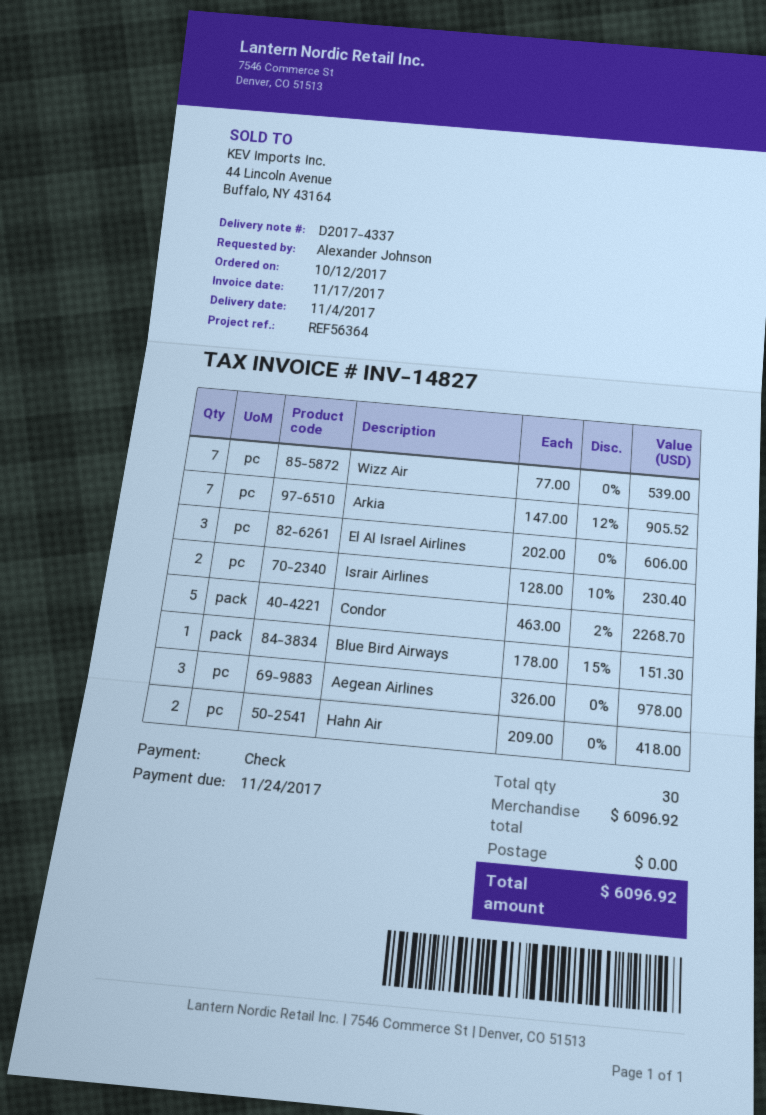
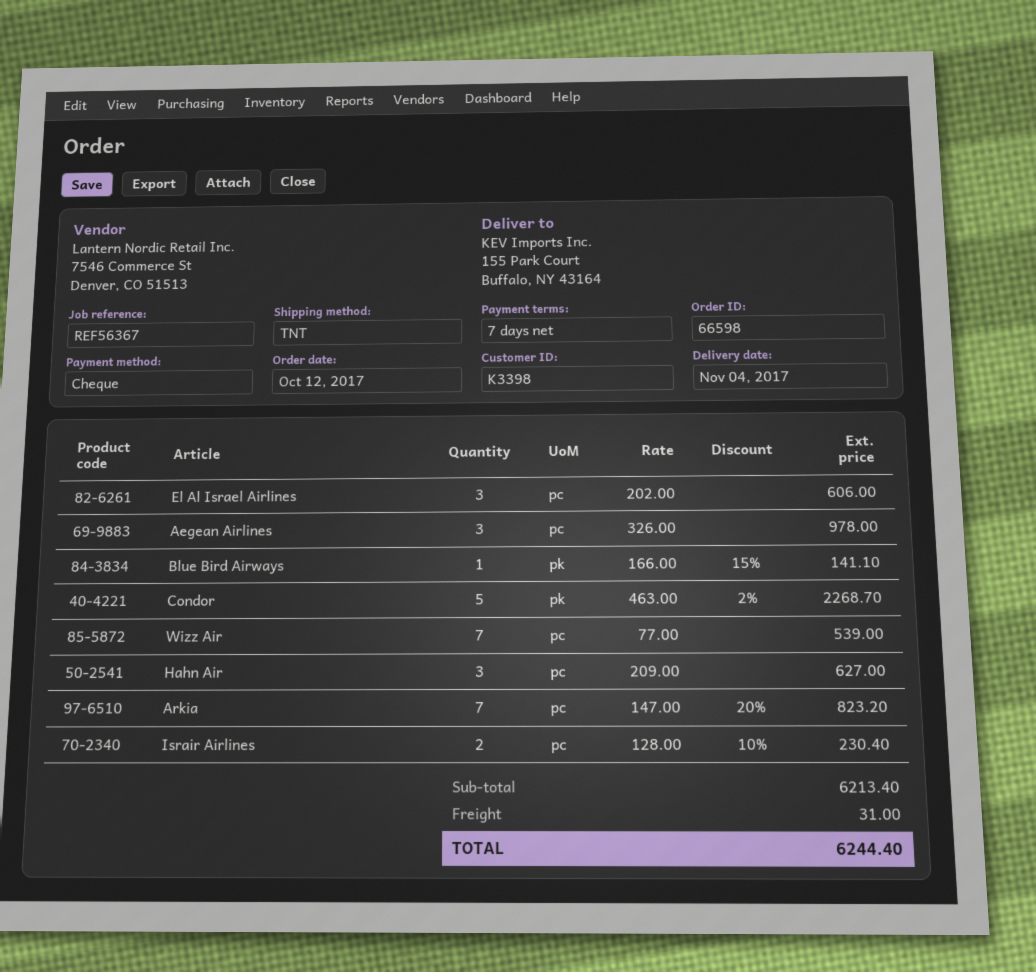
reference: REF56364 -> REF56367
Arkia: 7 x 147.00 - 12% = 905.52 -> 7 x 147.00 - 20% = 823.20
Blue Bird Airways: 1 x 178.00 - 15% = 151.30 -> 1 x 166.00 - 15% = 141.10
Hahn Air: 2 x 209.00 = 418.00 -> 3 x 209.00 = 627.00
subtotal: 6096.92 -> 6213.40
shipping: 0.00 -> 31.00
total: 6096.92 -> 6244.40

